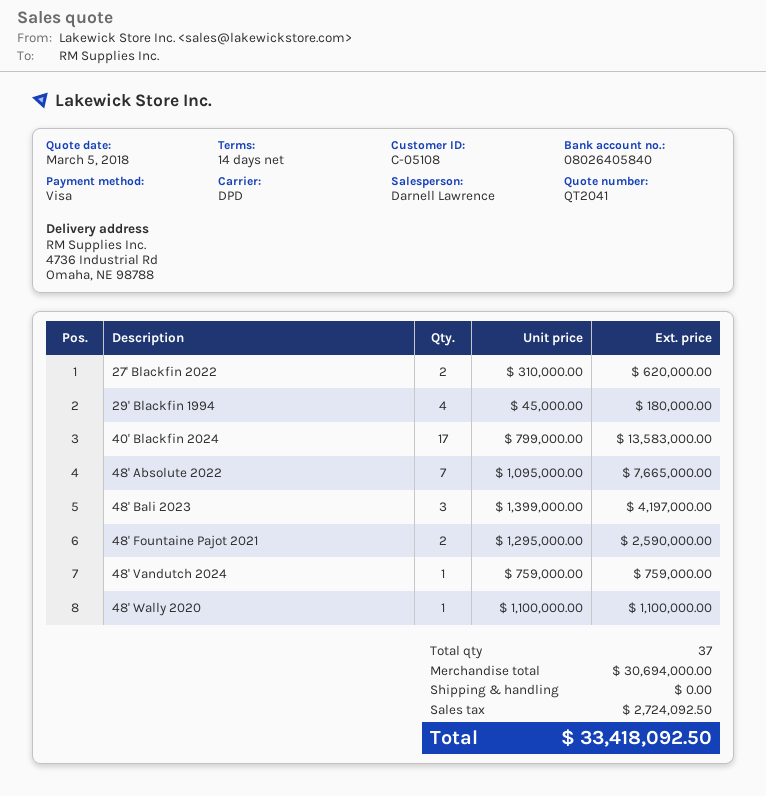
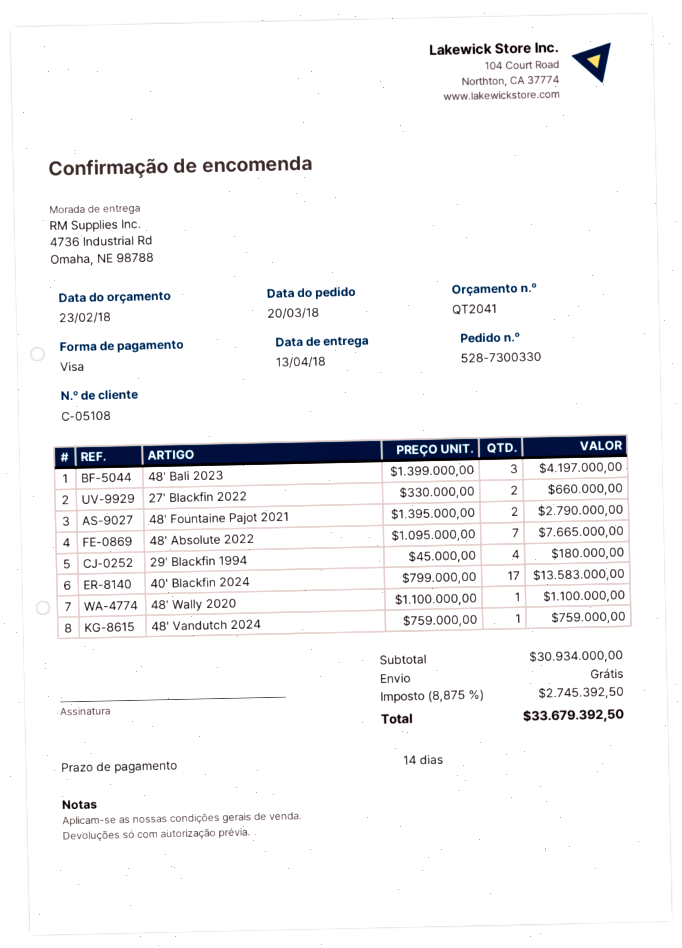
quote date: 2018-03-05 -> 2018-02-23
27' Blackfin 2022: 2 x 310000.00 = 620000.00 -> 2 x 330000.00 = 660000.00
48' Fountaine Pajot 2021: 2 x 1295000.00 = 2590000.00 -> 2 x 1395000.00 = 2790000.00
subtotal: 30694000.00 -> 30934000.00
tax: 2724092.50 -> 2745392.50
total: 33418092.50 -> 33679392.50

